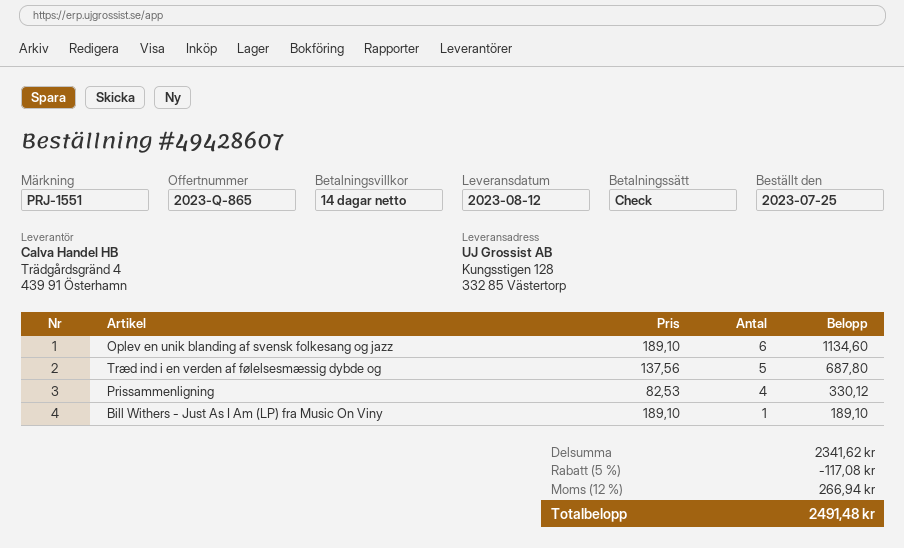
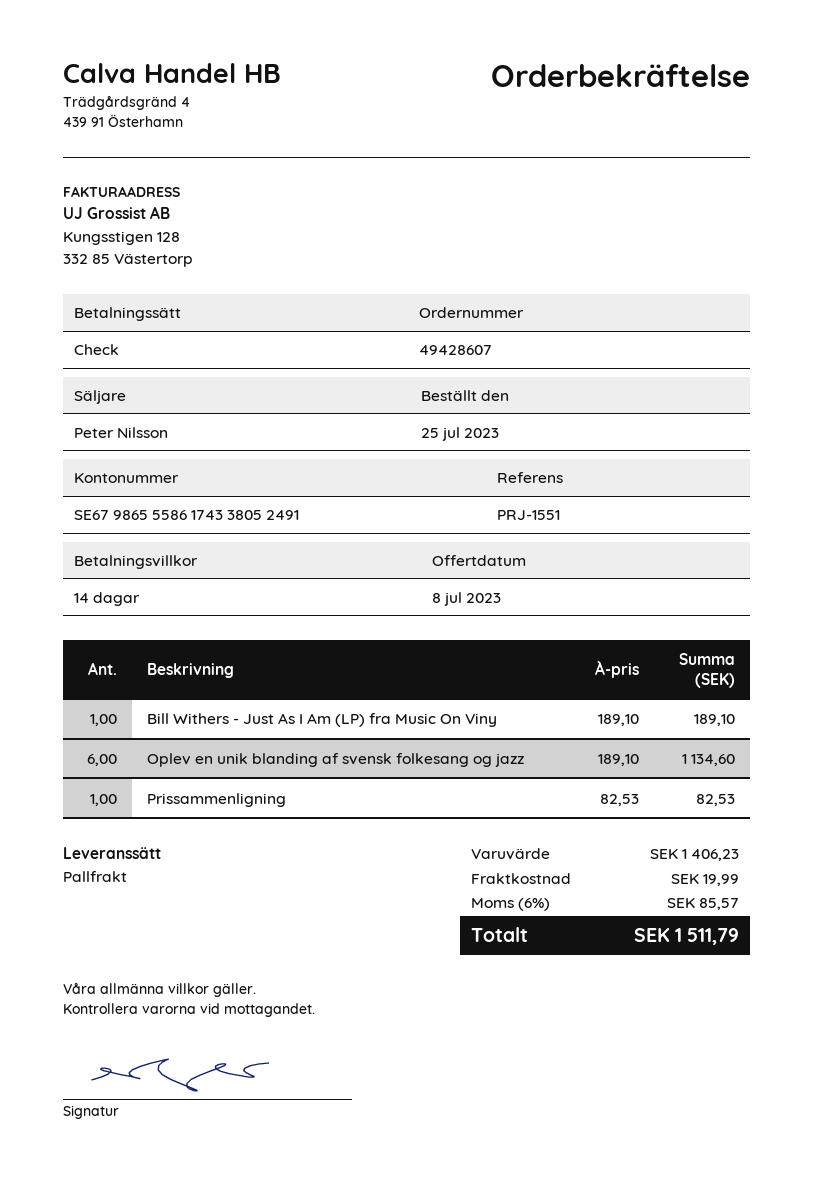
Træd ind i en verden af følelsesmæssig dybde og: 5 x 137.56 = 687.80 -> none
Prissammenligning: 4 x 82.53 = 330.12 -> 1 x 82.53 = 82.53
subtotal: 2341.62 -> 1406.23
discount: 5% = 117.08 -> none
shipping: none -> 19.99
tax: 12% = 266.94 -> 6% = 85.57
total: 2491.48 -> 1511.79

